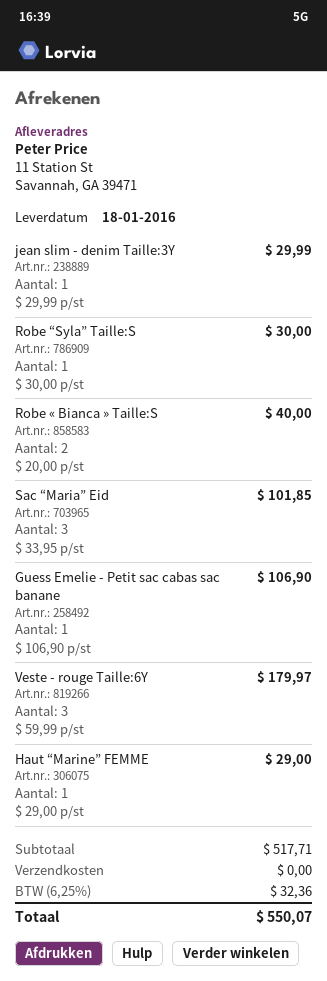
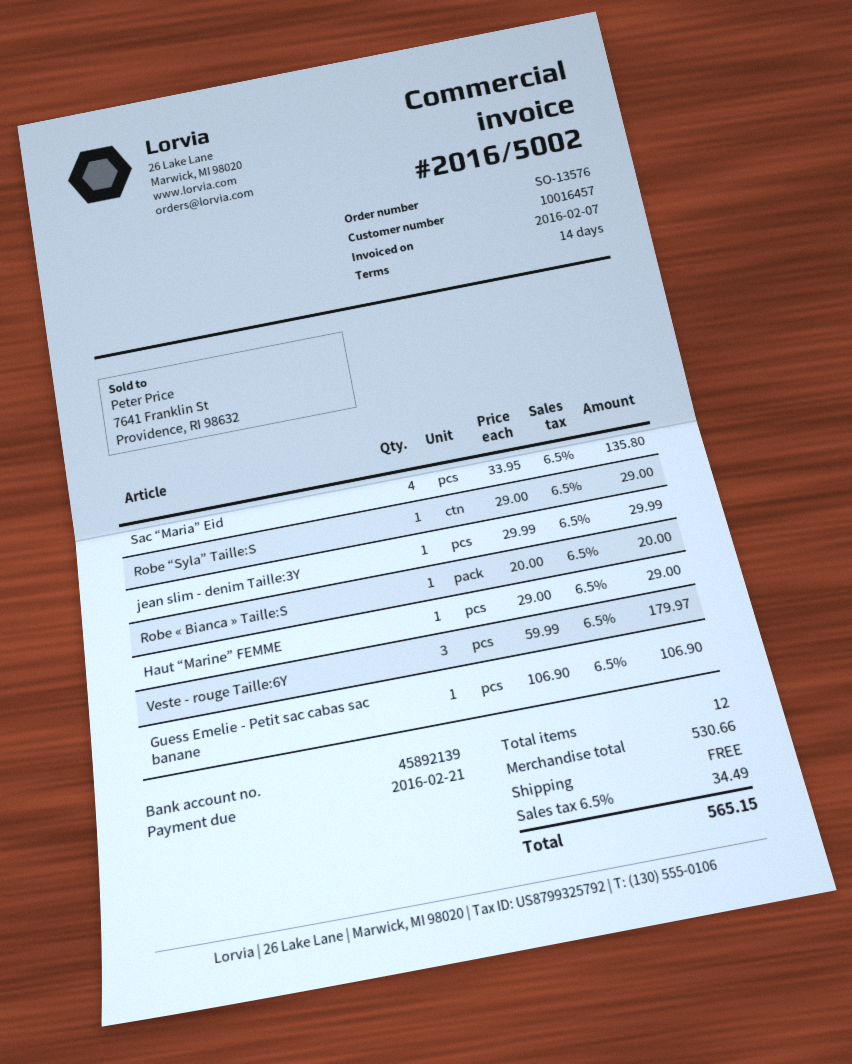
Robe “Syla” Taille:S: 1 x 30.00 = 30.00 -> 1 x 29.00 = 29.00
Robe « Bianca » Taille:S: 2 x 20.00 = 40.00 -> 1 x 20.00 = 20.00
Sac “Maria” Eid: 3 x 33.95 = 101.85 -> 4 x 33.95 = 135.80
subtotal: 517.71 -> 530.66
tax: 6.25% = 32.36 -> 6.5% = 34.49
total: 550.07 -> 565.15

